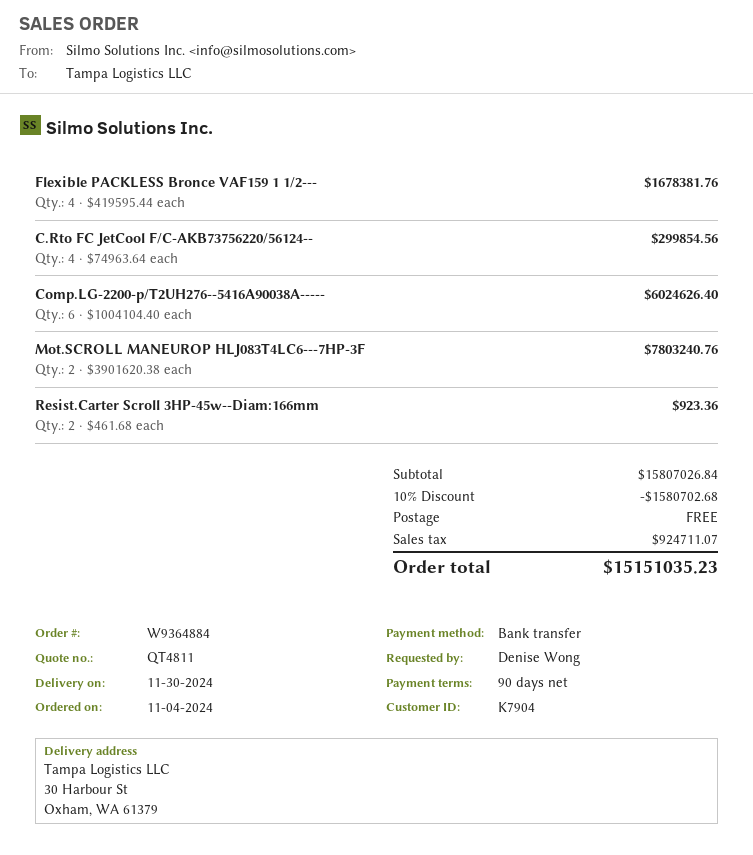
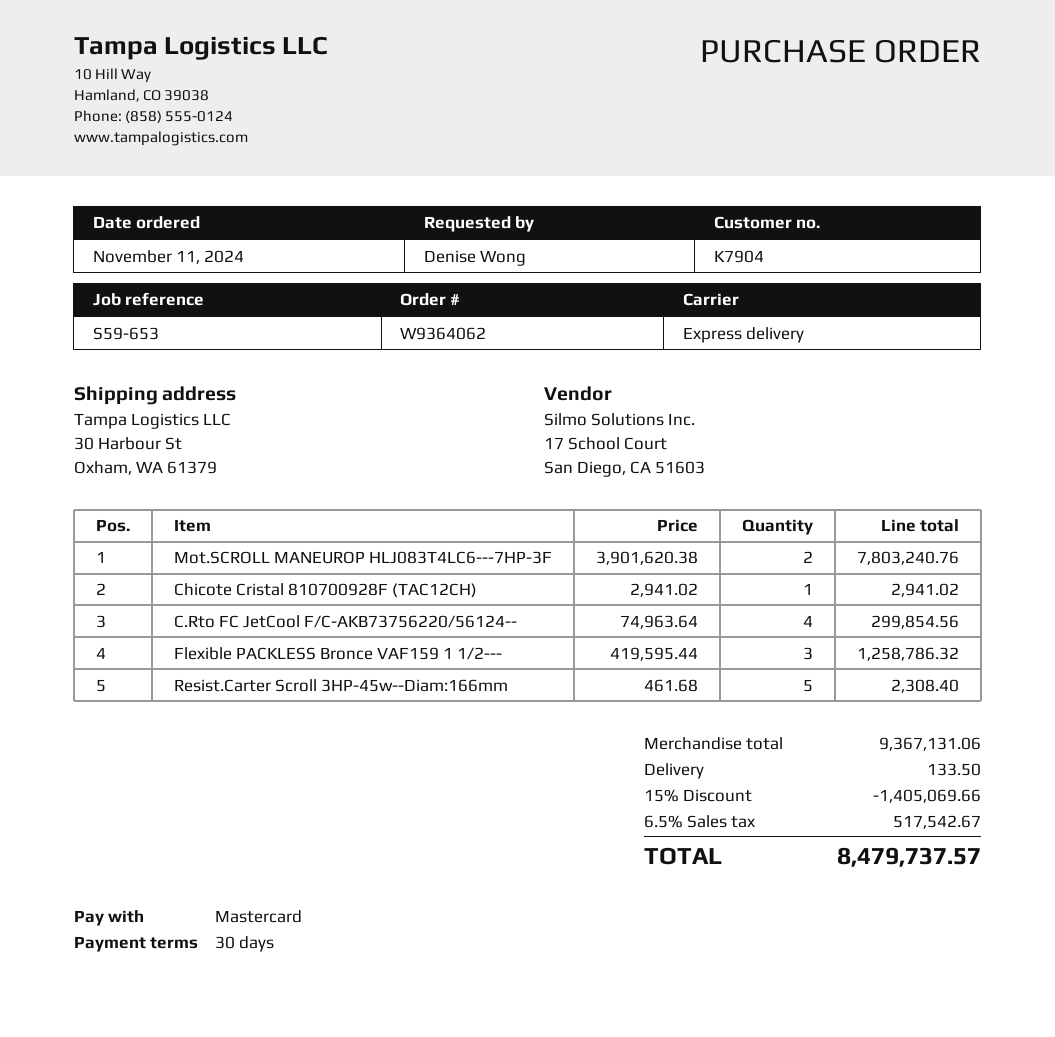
order number: W9364884 -> W9364062
order date: 2024-11-04 -> 2024-11-11
payment terms: 90 days -> 30 days
payment method: bank transfer -> Mastercard
Flexible PACKLESS Bronce VAF159 1 1/2---: 4 x 419595.44 = 1678381.76 -> 3 x 419595.44 = 1258786.32
Comp.LG-2200-p/T2UH276--5416A90038A-----: 6 x 1004104.40 = 6024626.40 -> none
Resist.Carter Scroll 3HP-45w--Diam:166mm: 2 x 461.68 = 923.36 -> 5 x 461.68 = 2308.40
Chicote Cristal 810700928F (TAC12CH): none -> 1 x 2941.02 = 2941.02
subtotal: 15807026.84 -> 9367131.06
discount: 10% = 1580702.68 -> 15% = 1405069.66
shipping: 0.00 -> 133.50
tax: 924711.07 -> 517542.67
total: 15151035.23 -> 8479737.57

